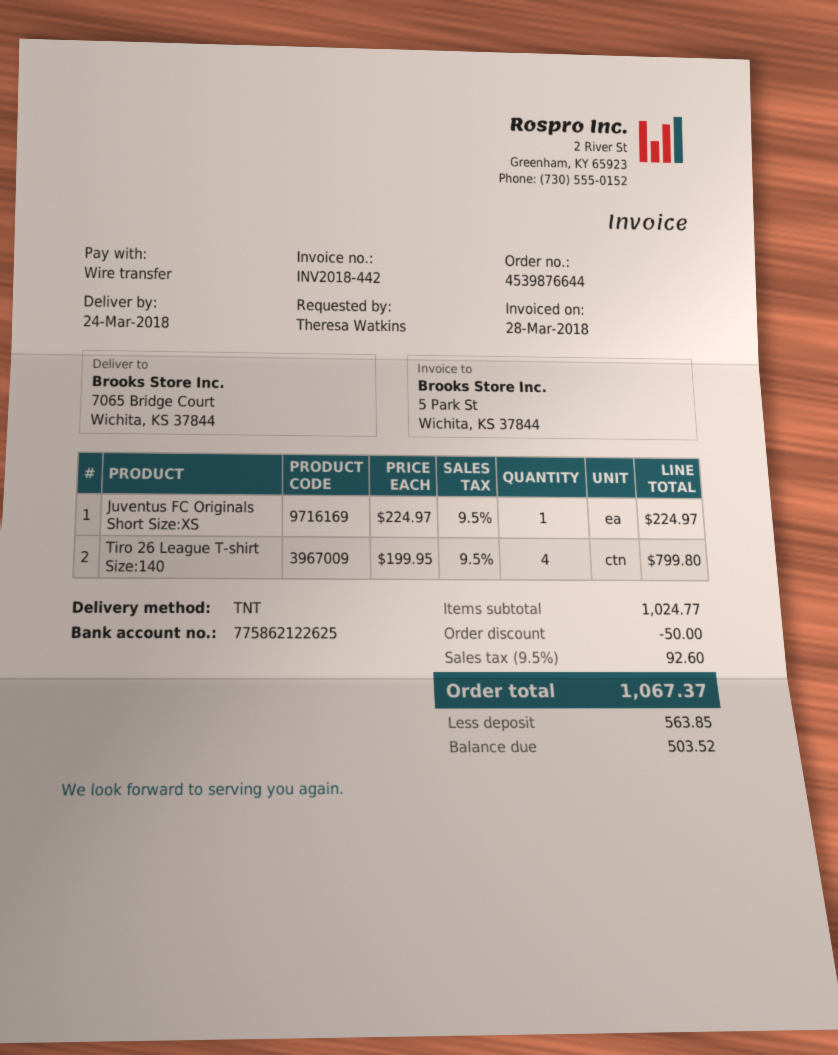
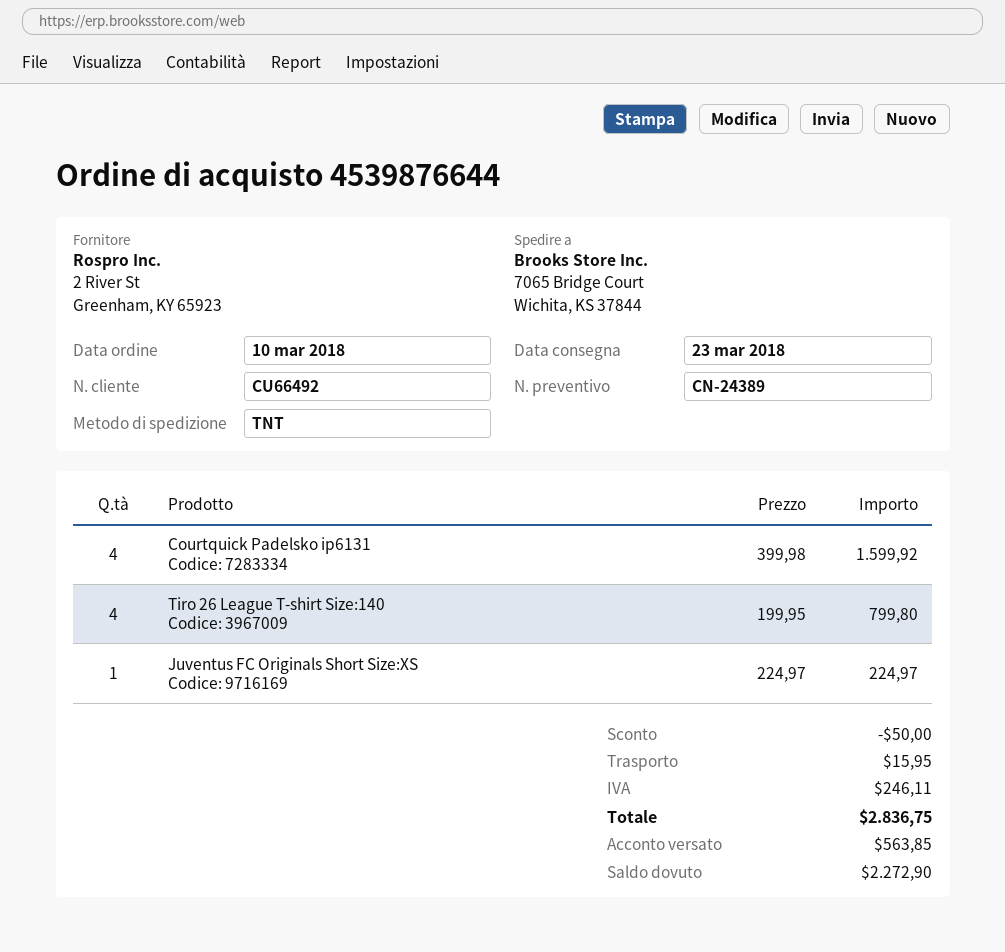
delivery date: 2018-03-24 -> 2018-03-23
Courtquick Padelsko ip6131: none -> 4 x 399.98 = 1599.92
shipping: none -> 15.95
tax: 92.60 -> 246.11
total: 1067.37 -> 2836.75
balance: 503.52 -> 2272.90

